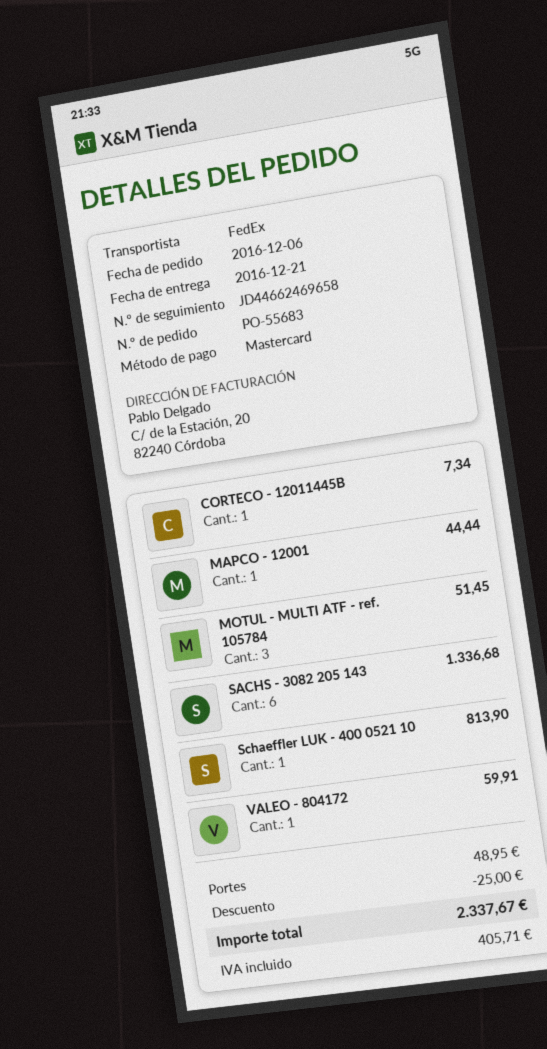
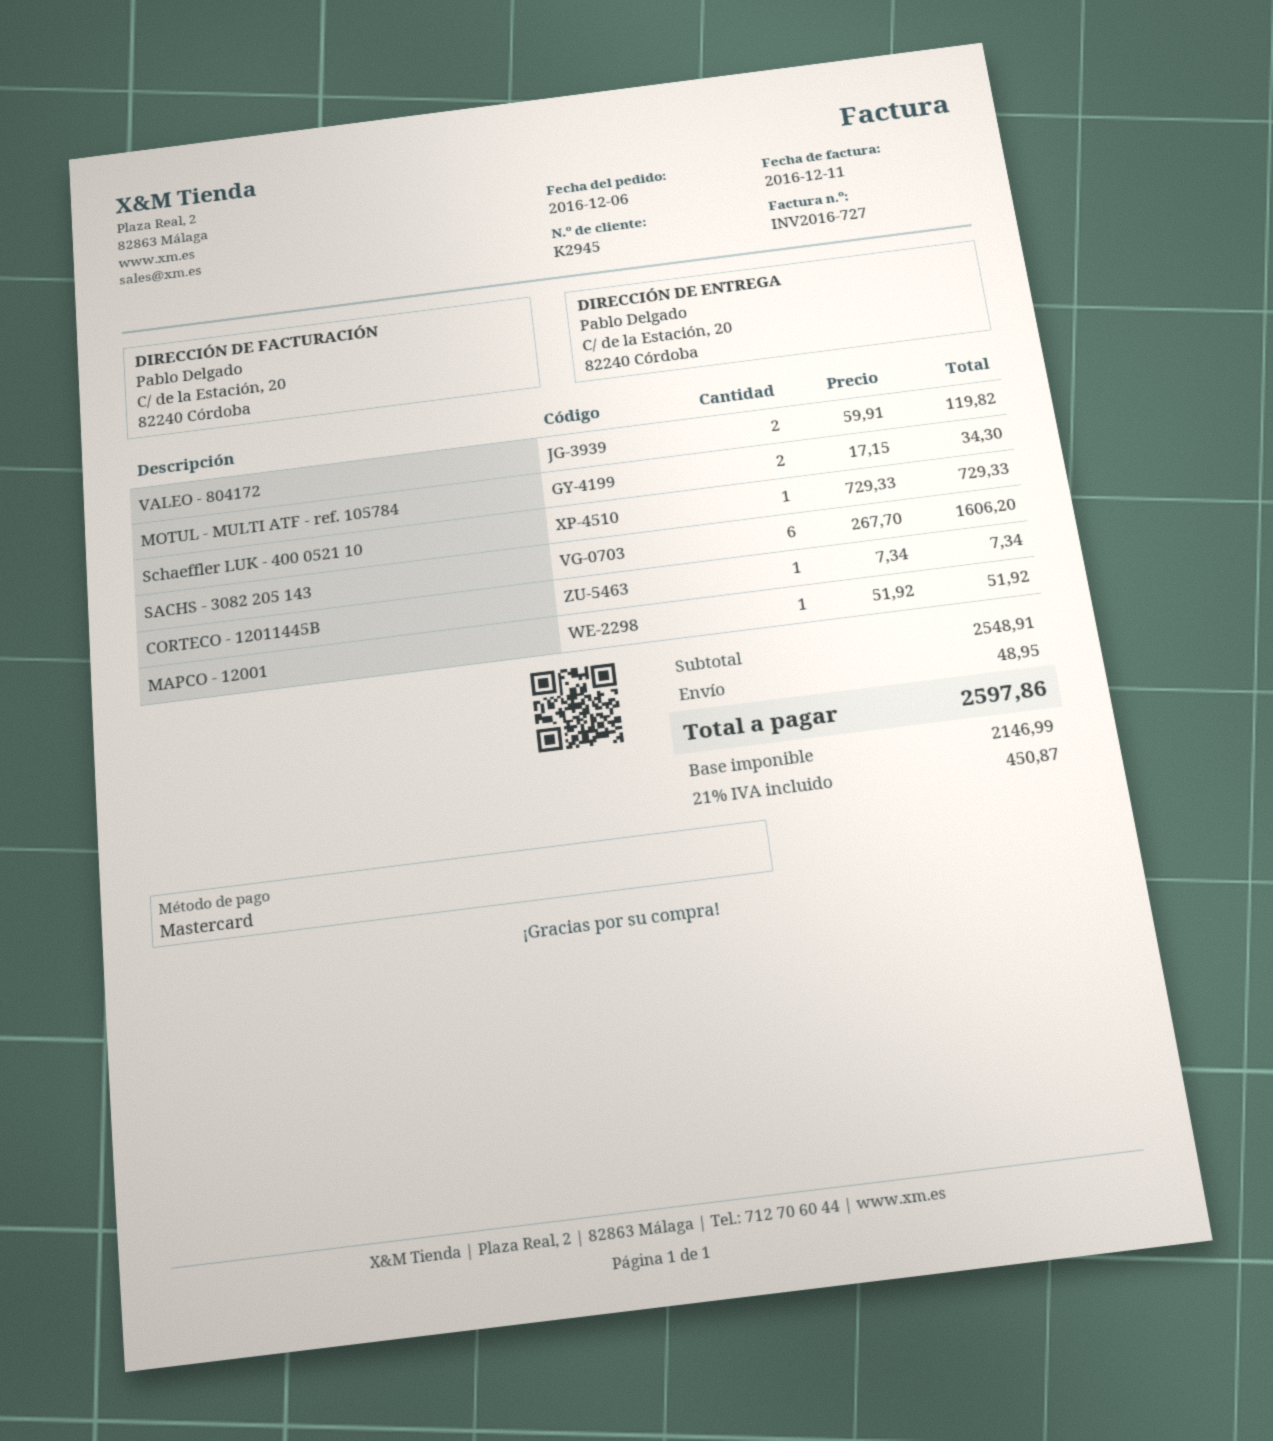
MAPCO - 12001: 1 for 44.44 -> 1 for 51.92
MOTUL - MULTI ATF - ref. 105784: 3 for 51.45 -> 2 for 34.30
SACHS - 3082 205 143: 6 for 1336.68 -> 6 for 1606.20
Schaeffler LUK - 400 0521 10: 1 for 813.90 -> 1 for 729.33
VALEO - 804172: 1 for 59.91 -> 2 for 119.82
discount: 25.00 -> none
tax: 405.71 -> 450.87
total: 2337.67 -> 2597.86

